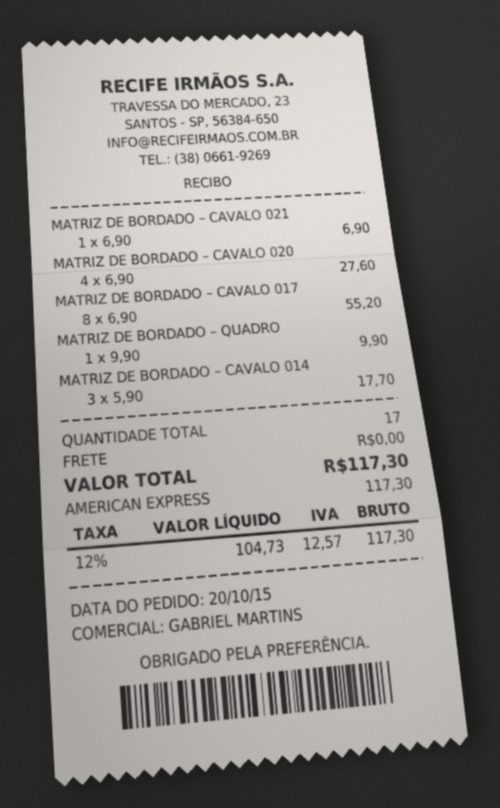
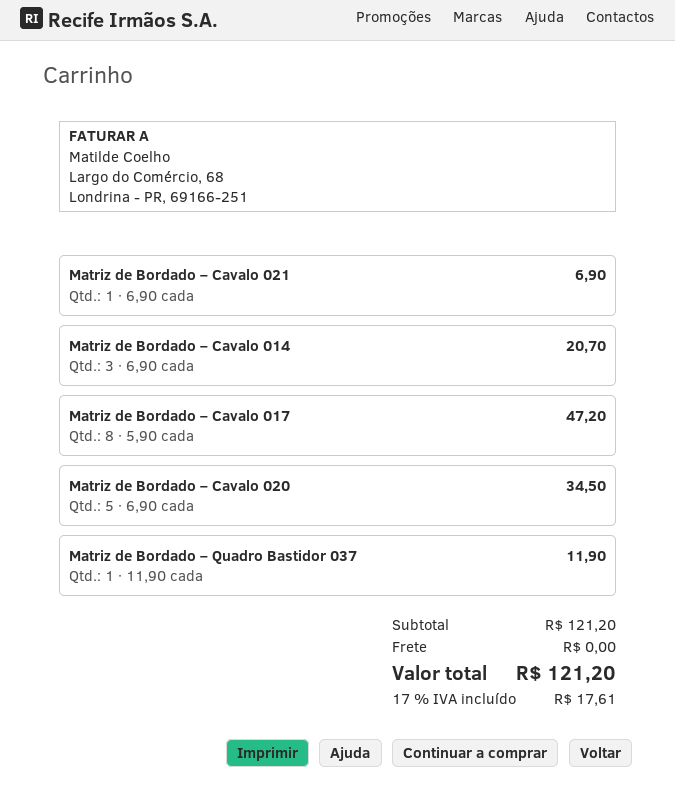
MATRIZ DE BORDADO – CAVALO 020: 4 x 6.90 = 27.60 -> 5 x 6.90 = 34.50
MATRIZ DE BORDADO – CAVALO 017: 8 x 6.90 = 55.20 -> 8 x 5.90 = 47.20
MATRIZ DE BORDADO – QUADRO: 1 x 9.90 = 9.90 -> 1 x 11.90 = 11.90
MATRIZ DE BORDADO – CAVALO 014: 3 x 5.90 = 17.70 -> 3 x 6.90 = 20.70
tax: 12% = 12.57 -> 17% = 17.61
total: 117.30 -> 121.20

